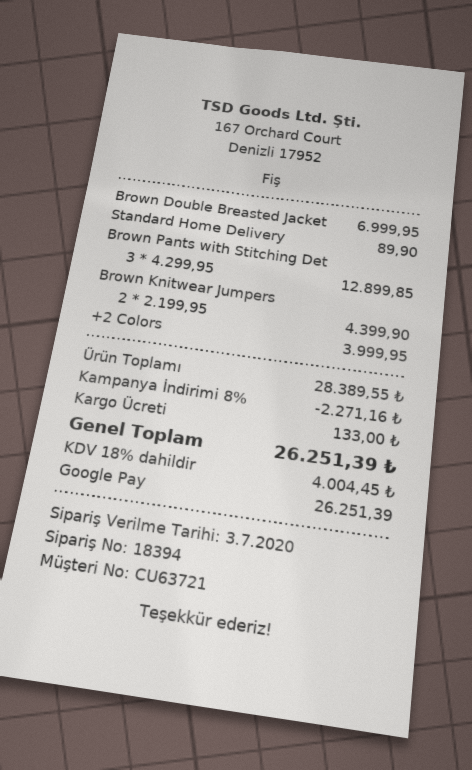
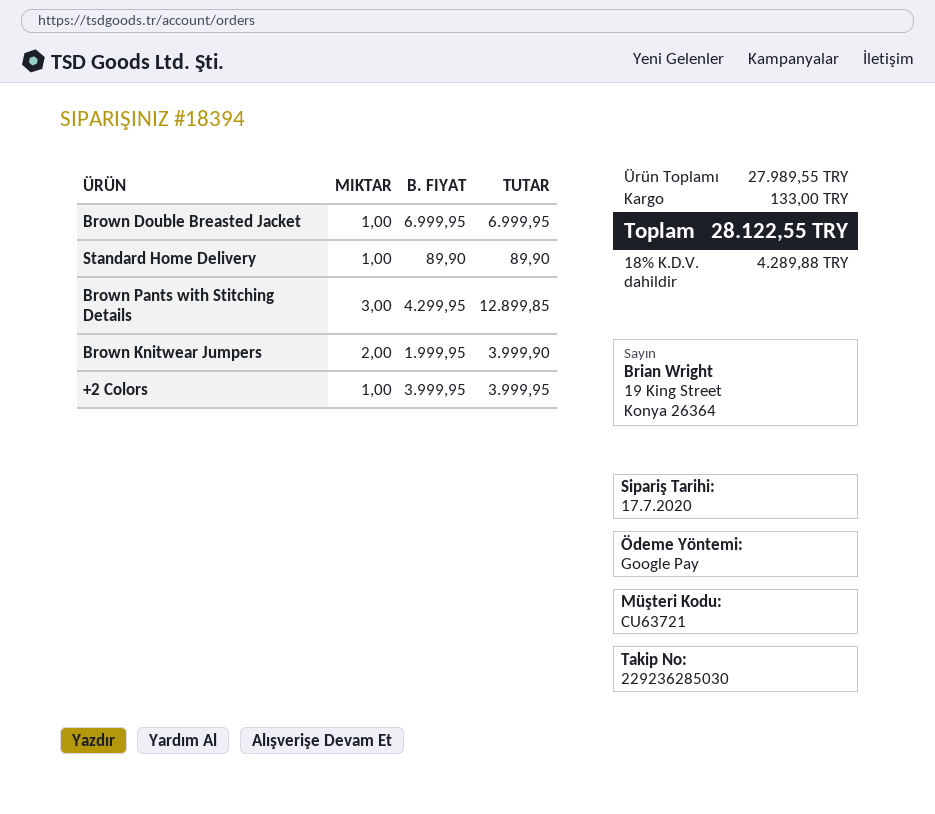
order date: 2020-07-03 -> 2020-07-17
Brown Knitwear Jumpers: 2 x 2199.95 = 4399.90 -> 2 x 1999.95 = 3999.90
subtotal: 28389.55 -> 27989.55
discount: 8% = 2271.16 -> none
tax: 18% = 4004.45 -> 18% = 4289.88
total: 26251.39 -> 28122.55

